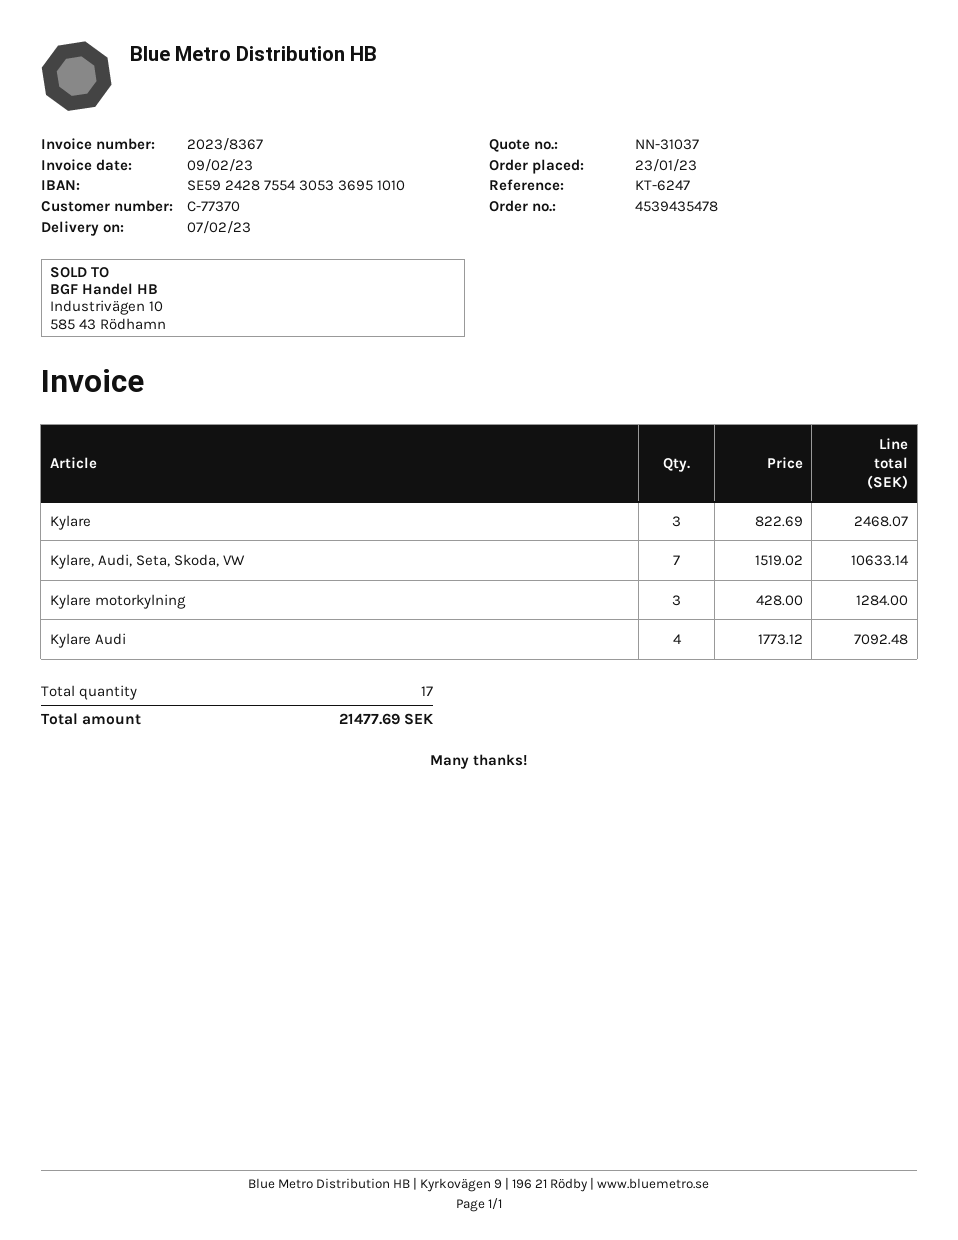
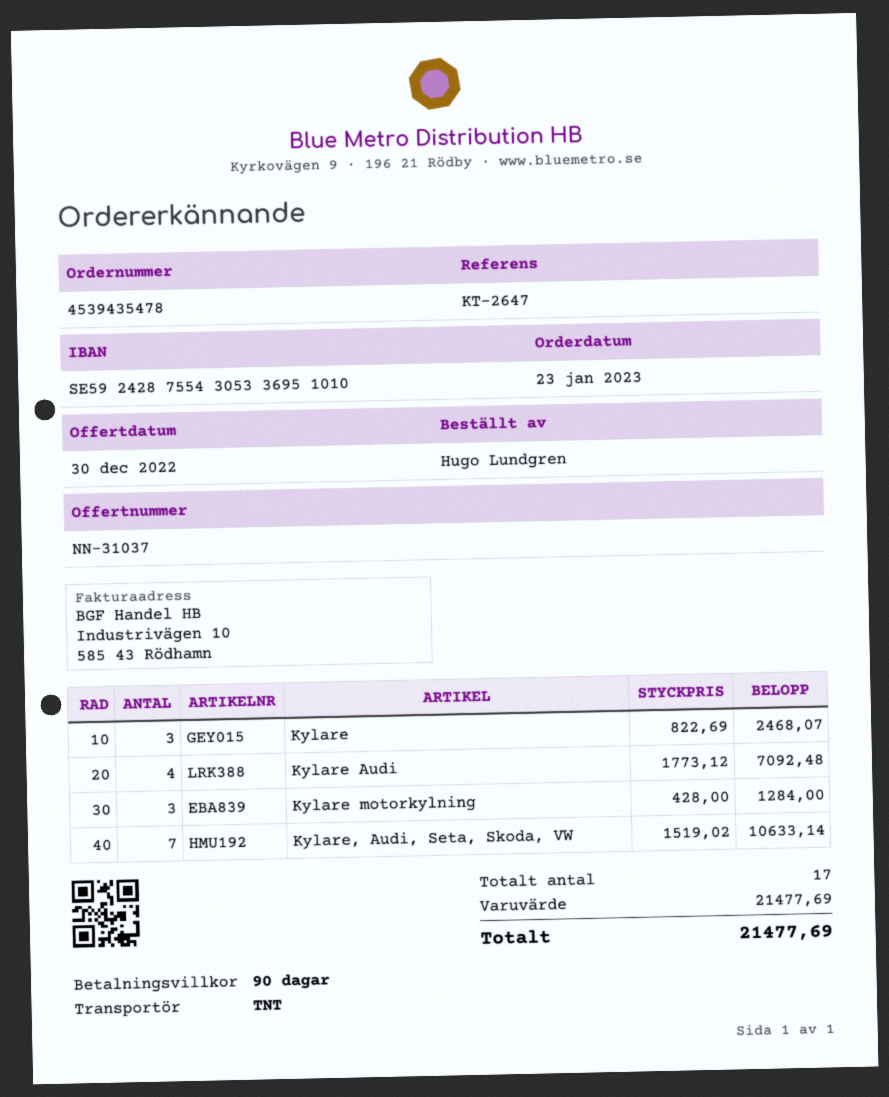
reference: KT-6247 -> KT-2647

